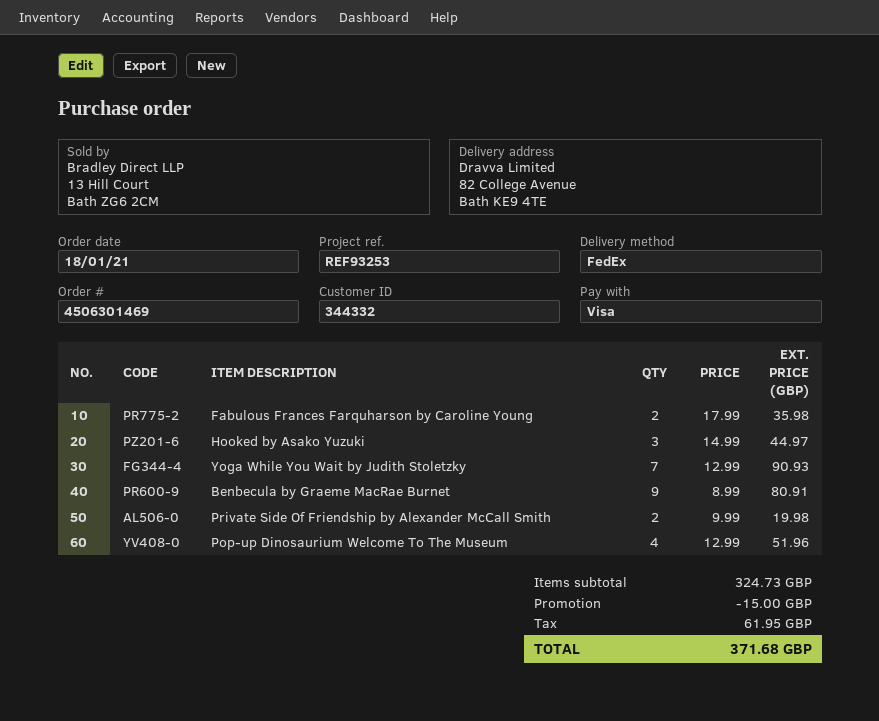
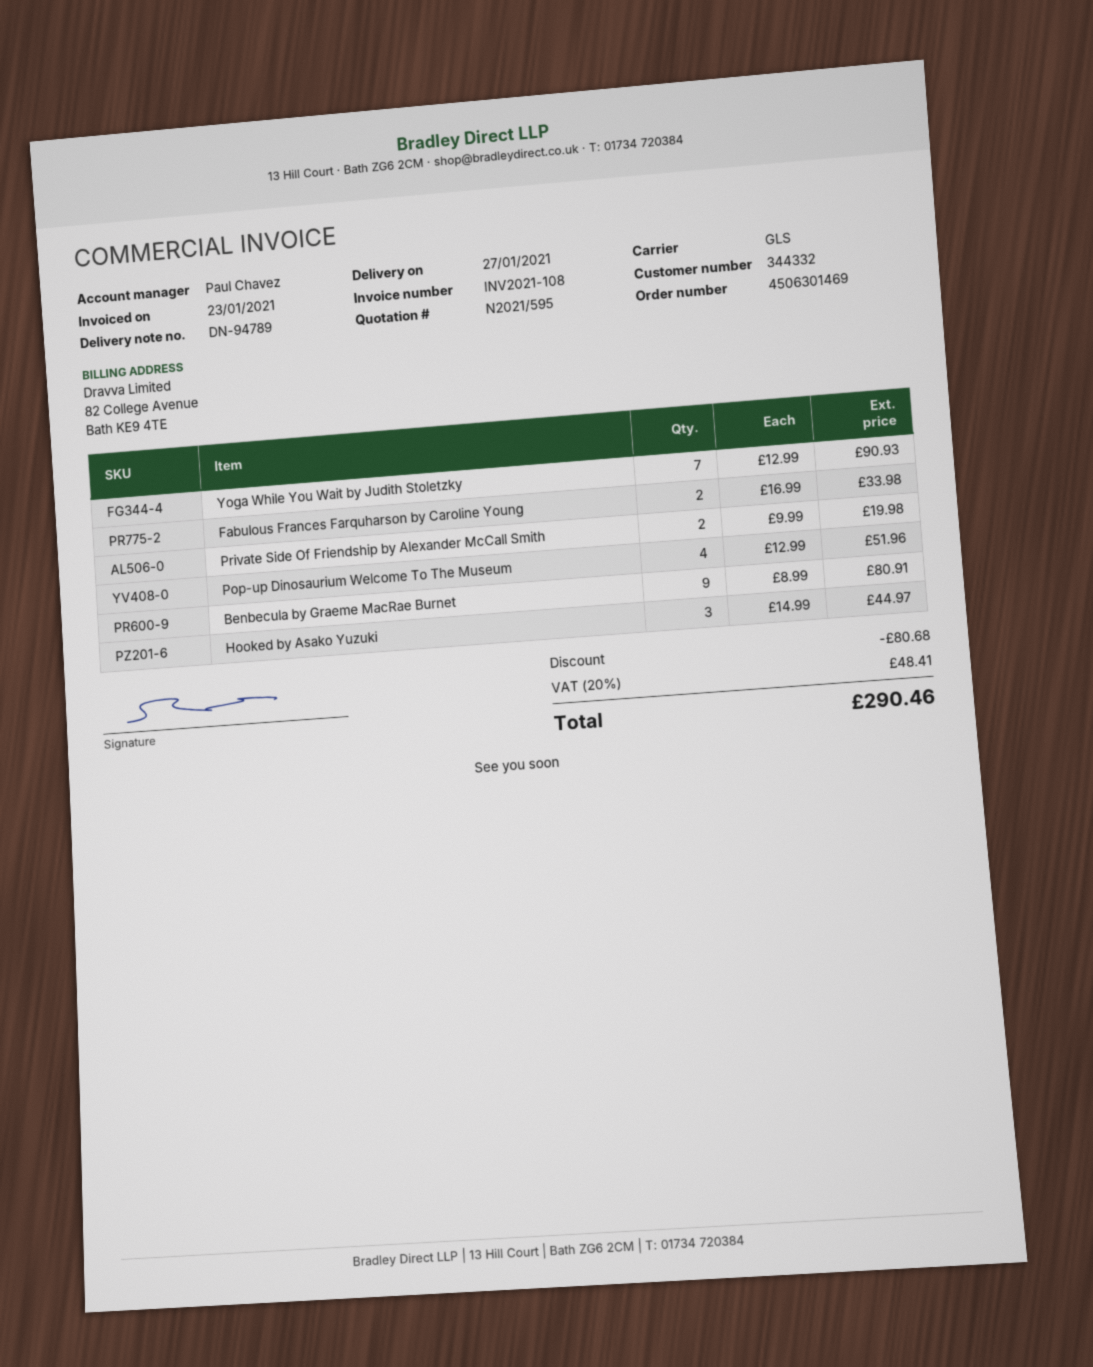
shipping method: FedEx -> GLS
Fabulous Frances Farquharson by Caroline Young: 2 x 17.99 = 35.98 -> 2 x 16.99 = 33.98
discount: 15.00 -> 80.68
tax: 61.95 -> 48.41
total: 371.68 -> 290.46

